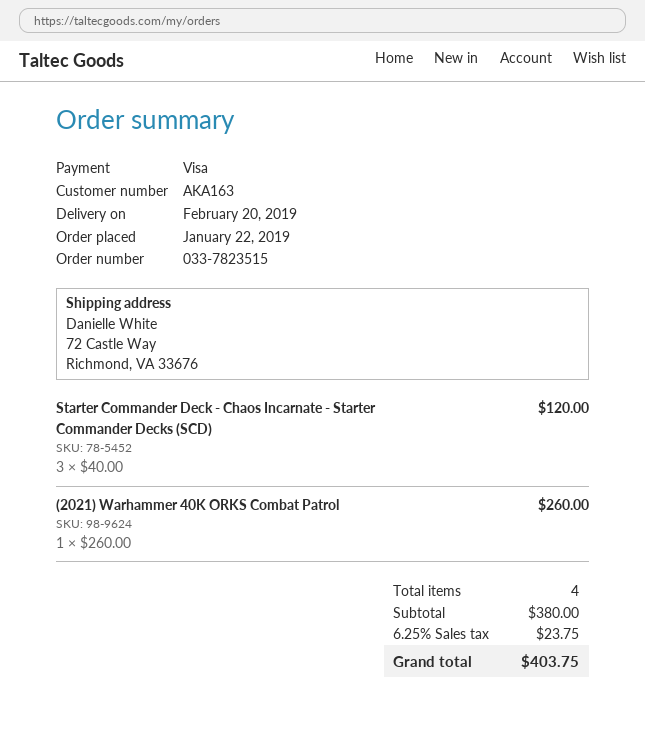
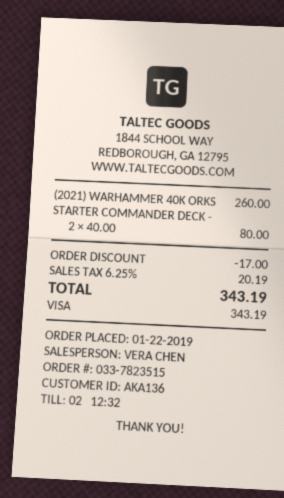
customer number: AKA163 -> AKA136
Starter Commander Deck - Chaos Incarnate - Starter Commander Decks (SCD): 3 x 40.00 = 120.00 -> 2 x 40.00 = 80.00
discount: none -> 17.00
tax: 6.25% = 23.75 -> 6.25% = 20.19
total: 403.75 -> 343.19

